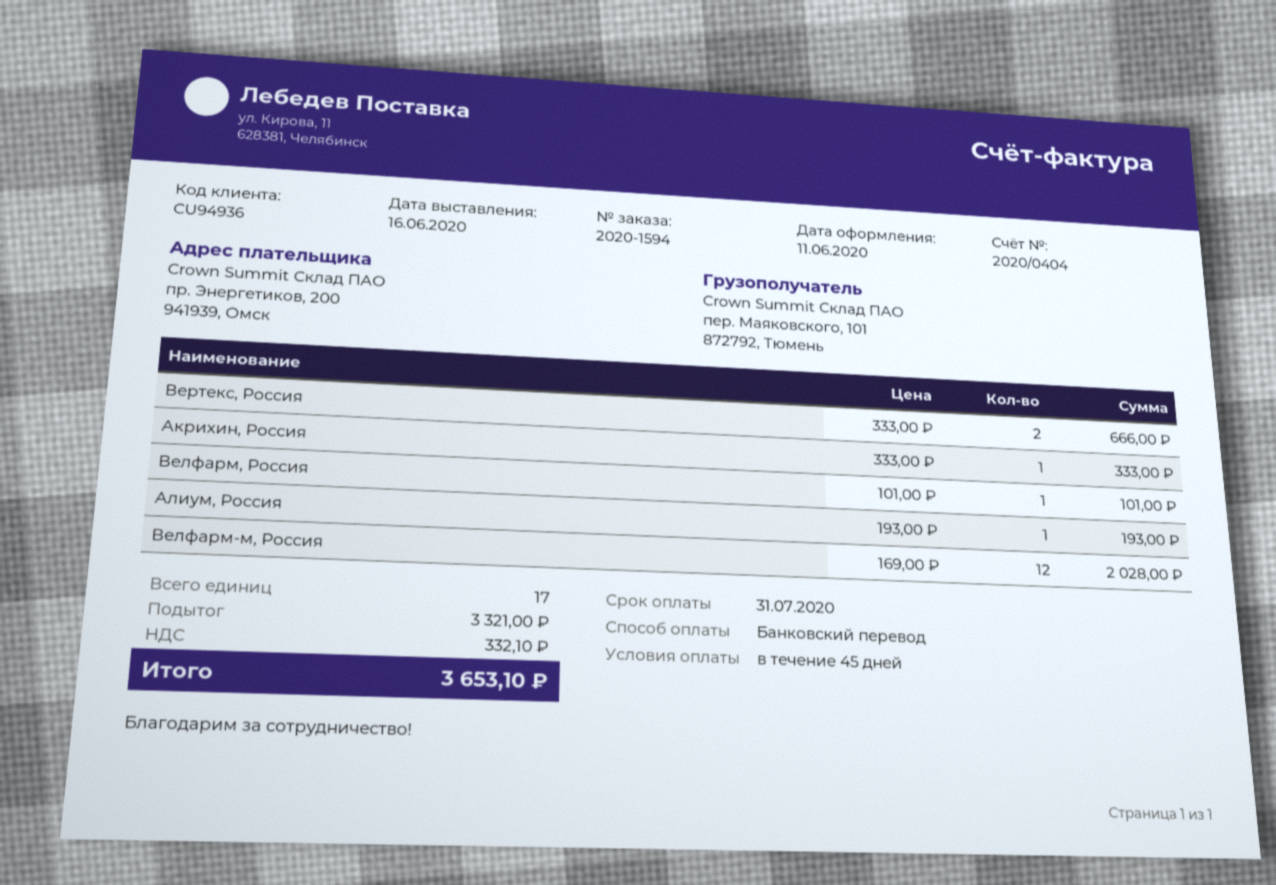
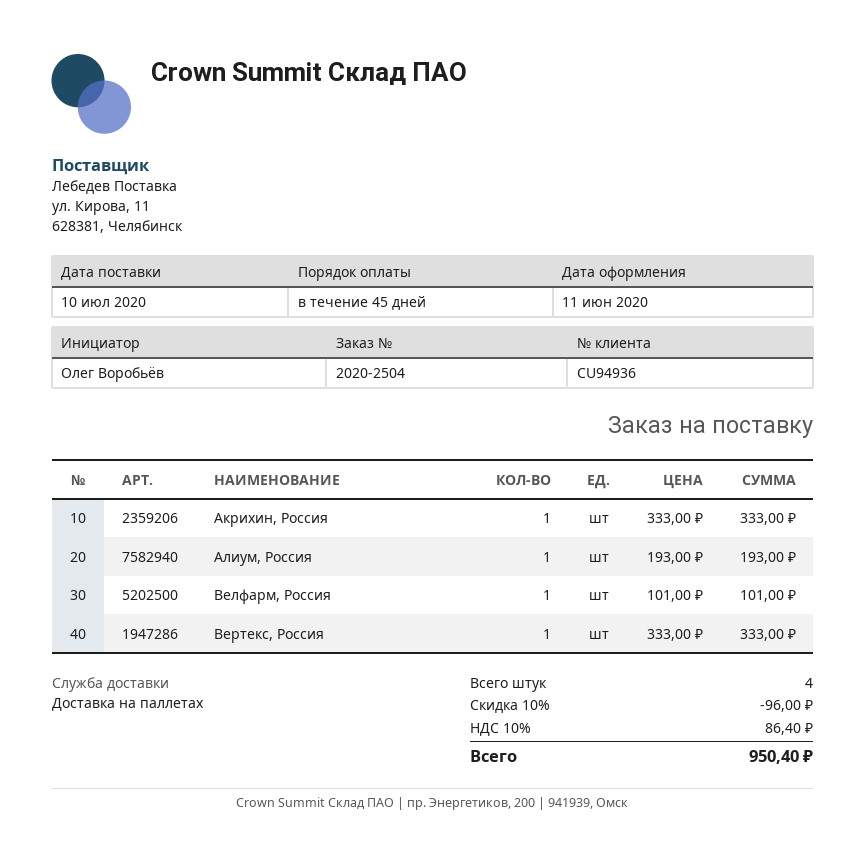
order number: 2020-1594 -> 2020-2504
Вертекс, Россия: 2 x 333.00 = 666.00 -> 1 x 333.00 = 333.00
Велфарм-м, Россия: 12 x 169.00 = 2028.00 -> none
total quantity: 17 -> 4
discount: none -> 10% = 96.00
tax: 332.10 -> 86.40
total: 3653.10 -> 950.40

